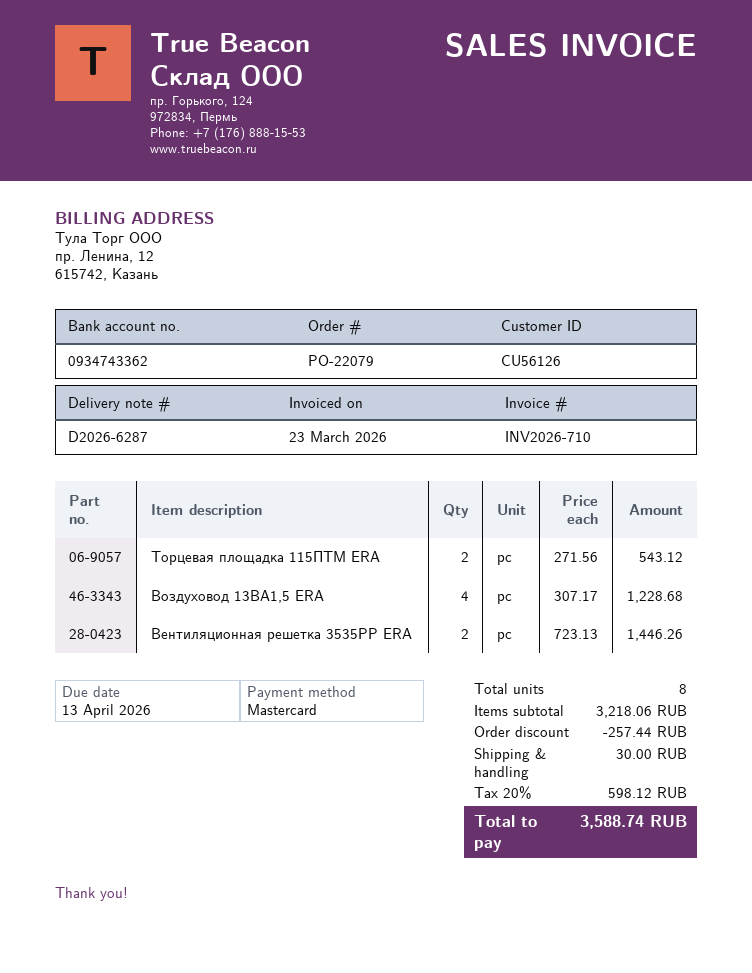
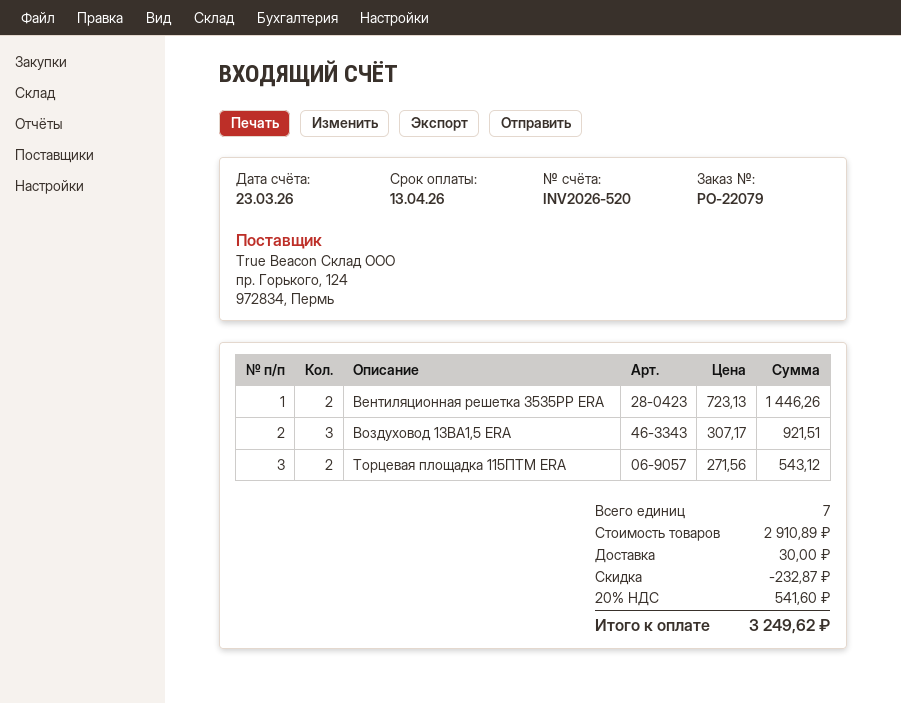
invoice number: INV2026-710 -> INV2026-520
Воздуховод 13ВА1,5 ERA: 4 x 307.17 = 1228.68 -> 3 x 307.17 = 921.51
total quantity: 8 -> 7
subtotal: 3218.06 -> 2910.89
discount: 257.44 -> 232.87
tax: 20% = 598.12 -> 20% = 541.60
total: 3588.74 -> 3249.62

